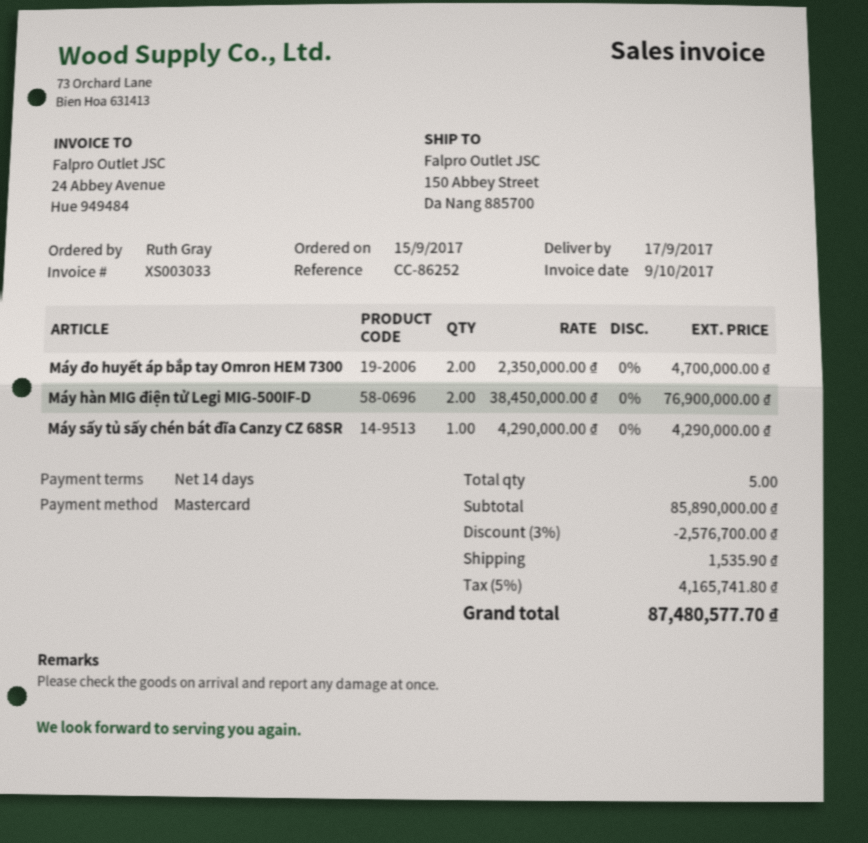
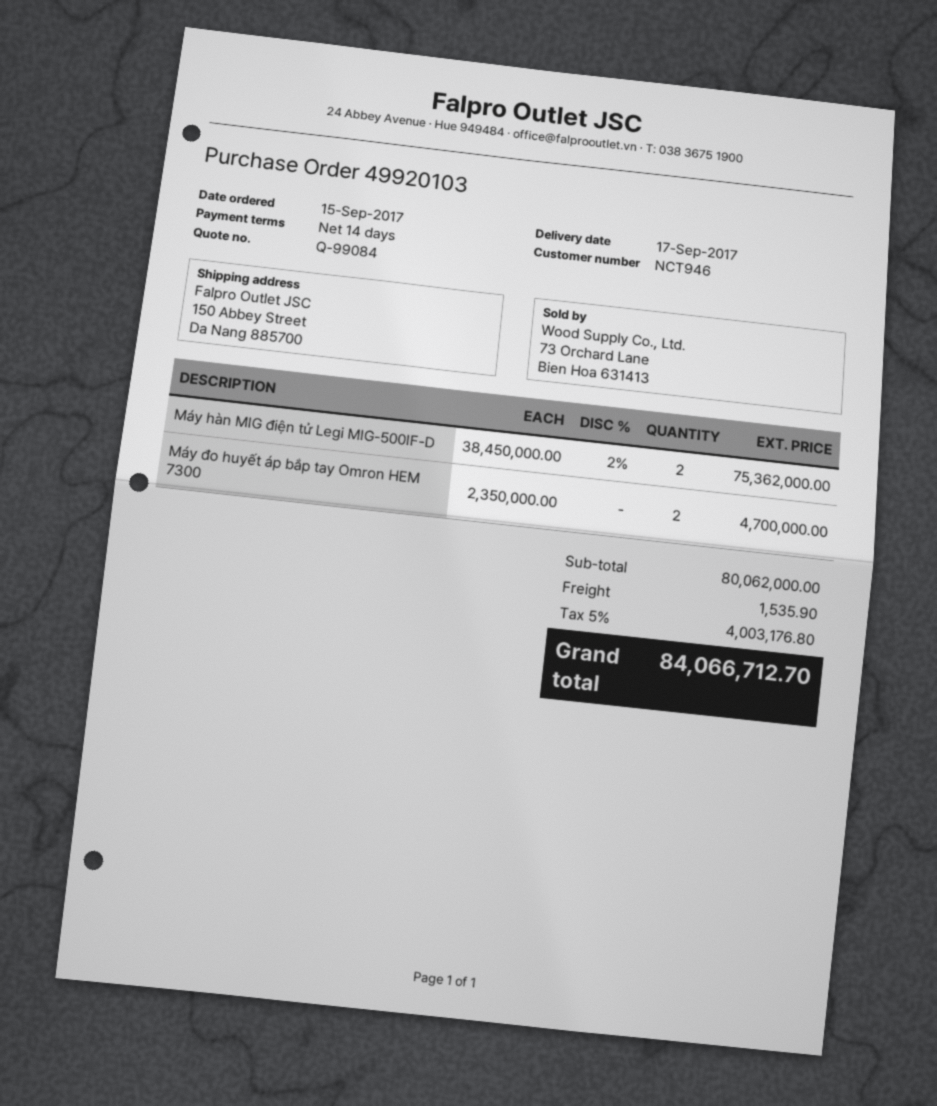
Máy hàn MIG điện tử Legi MIG-500IF-D: 2 x 38450000.00 = 76900000.00 -> 2 x 38450000.00 - 2% = 75362000.00
Máy sấy tủ sấy chén bát đĩa Canzy CZ 68SR: 1 x 4290000.00 = 4290000.00 -> none
subtotal: 85890000.00 -> 80062000.00
discount: 3% = 2576700.00 -> none
tax: 5% = 4165741.80 -> 5% = 4003176.80
total: 87480577.70 -> 84066712.70

